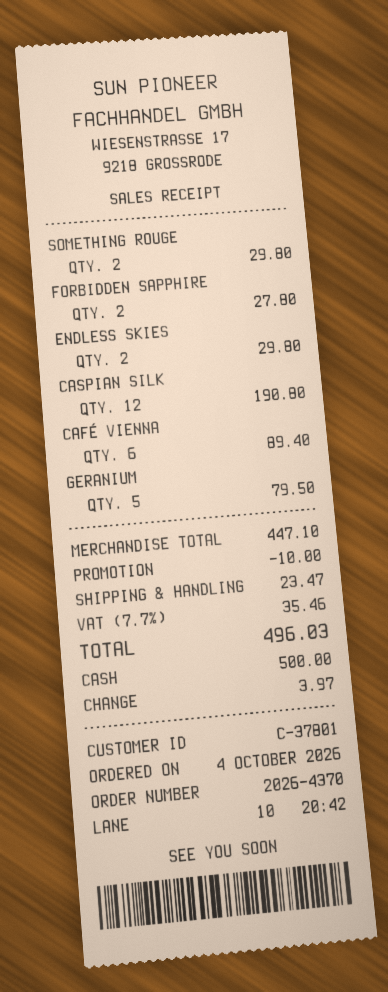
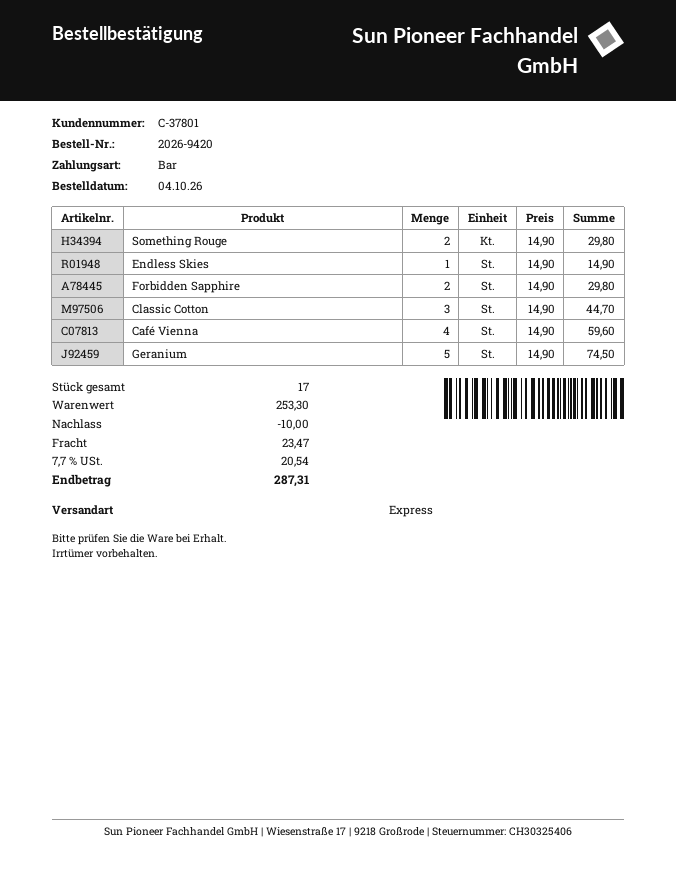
order number: 2026-4370 -> 2026-9420
FORBIDDEN SAPPHIRE: 2 for 27.80 -> 2 for 29.80
ENDLESS SKIES: 2 for 29.80 -> 1 for 14.90
CASPIAN SILK: 12 for 190.80 -> none
CAFÉ VIENNA: 6 for 89.40 -> 4 for 59.60
GERANIUM: 5 for 79.50 -> 5 for 74.50
Classic Cotton: none -> 3 for 44.70
subtotal: 447.10 -> 253.30
tax: 7.7% = 35.46 -> 7.7% = 20.54
total: 496.03 -> 287.31

